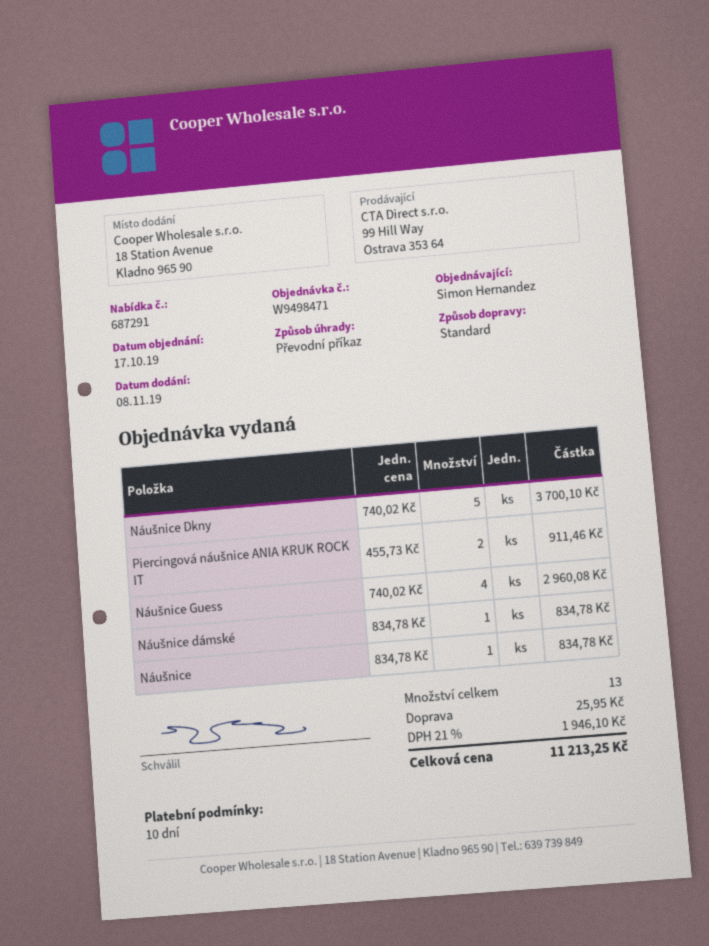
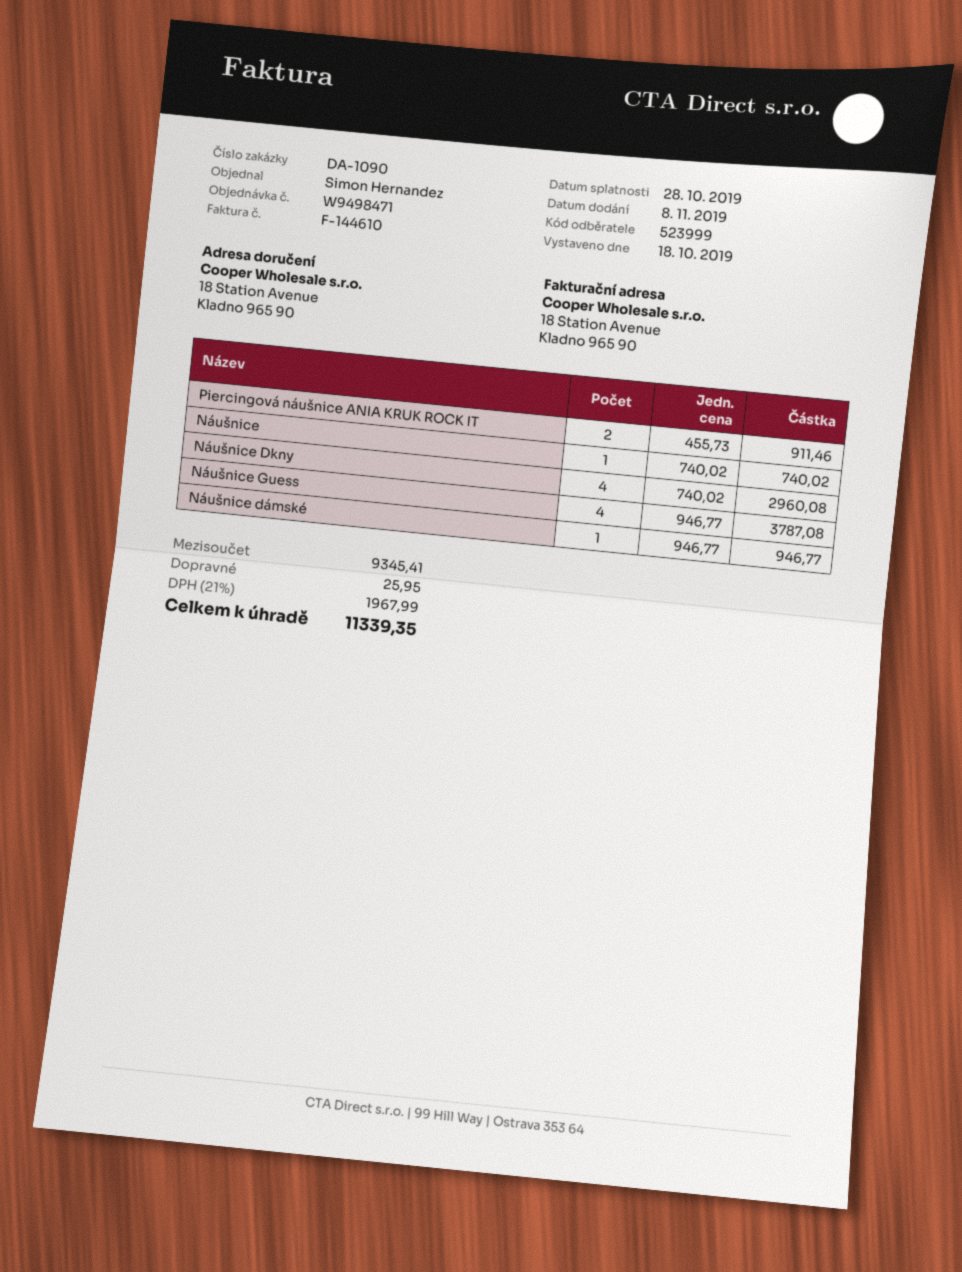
Náušnice Dkny: 5 x 740.02 = 3700.10 -> 4 x 740.02 = 2960.08
Náušnice Guess: 4 x 740.02 = 2960.08 -> 4 x 946.77 = 3787.08
Náušnice dámské: 1 x 834.78 = 834.78 -> 1 x 946.77 = 946.77
Náušnice: 1 x 834.78 = 834.78 -> 1 x 740.02 = 740.02
tax: 21% = 1946.10 -> 21% = 1967.99
total: 11213.25 -> 11339.35

